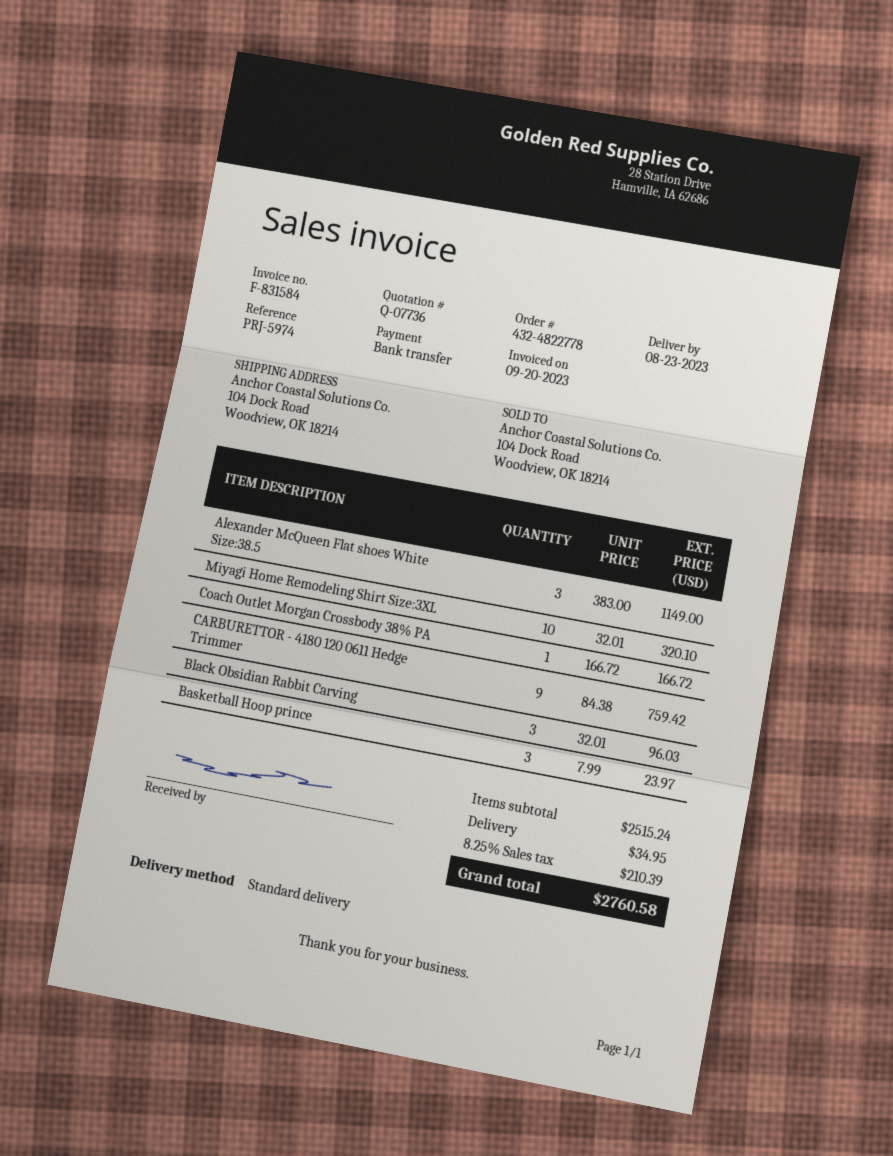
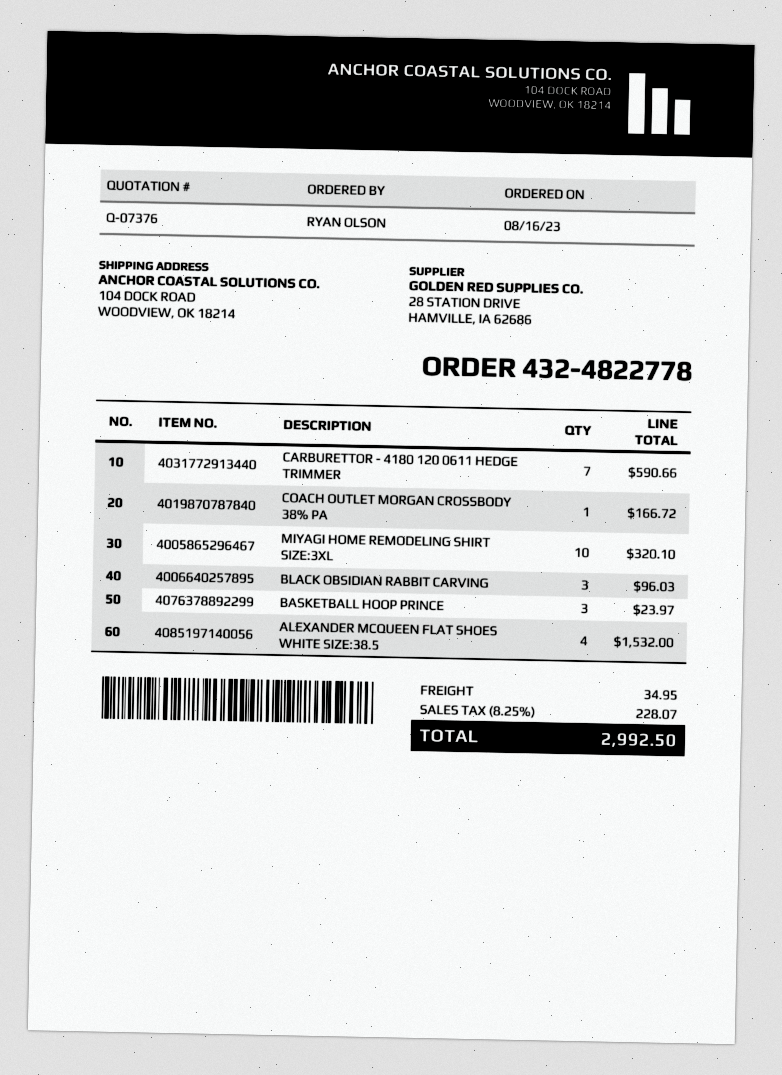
quote number: Q-07736 -> Q-07376
Alexander McQueen Flat shoes White Size:38.5: 3 for 1149.00 -> 4 for 1532.00
CARBURETTOR - 4180 120 0611 Hedge Trimmer: 9 for 759.42 -> 7 for 590.66
tax: 8.25% = 210.39 -> 8.25% = 228.07
total: 2760.58 -> 2992.50

